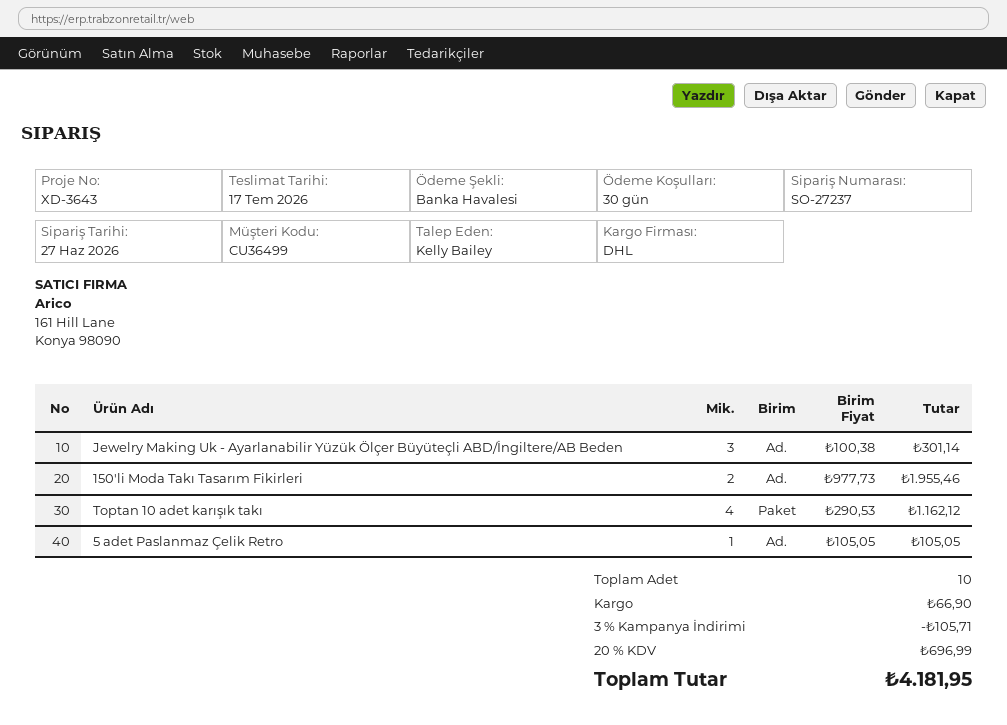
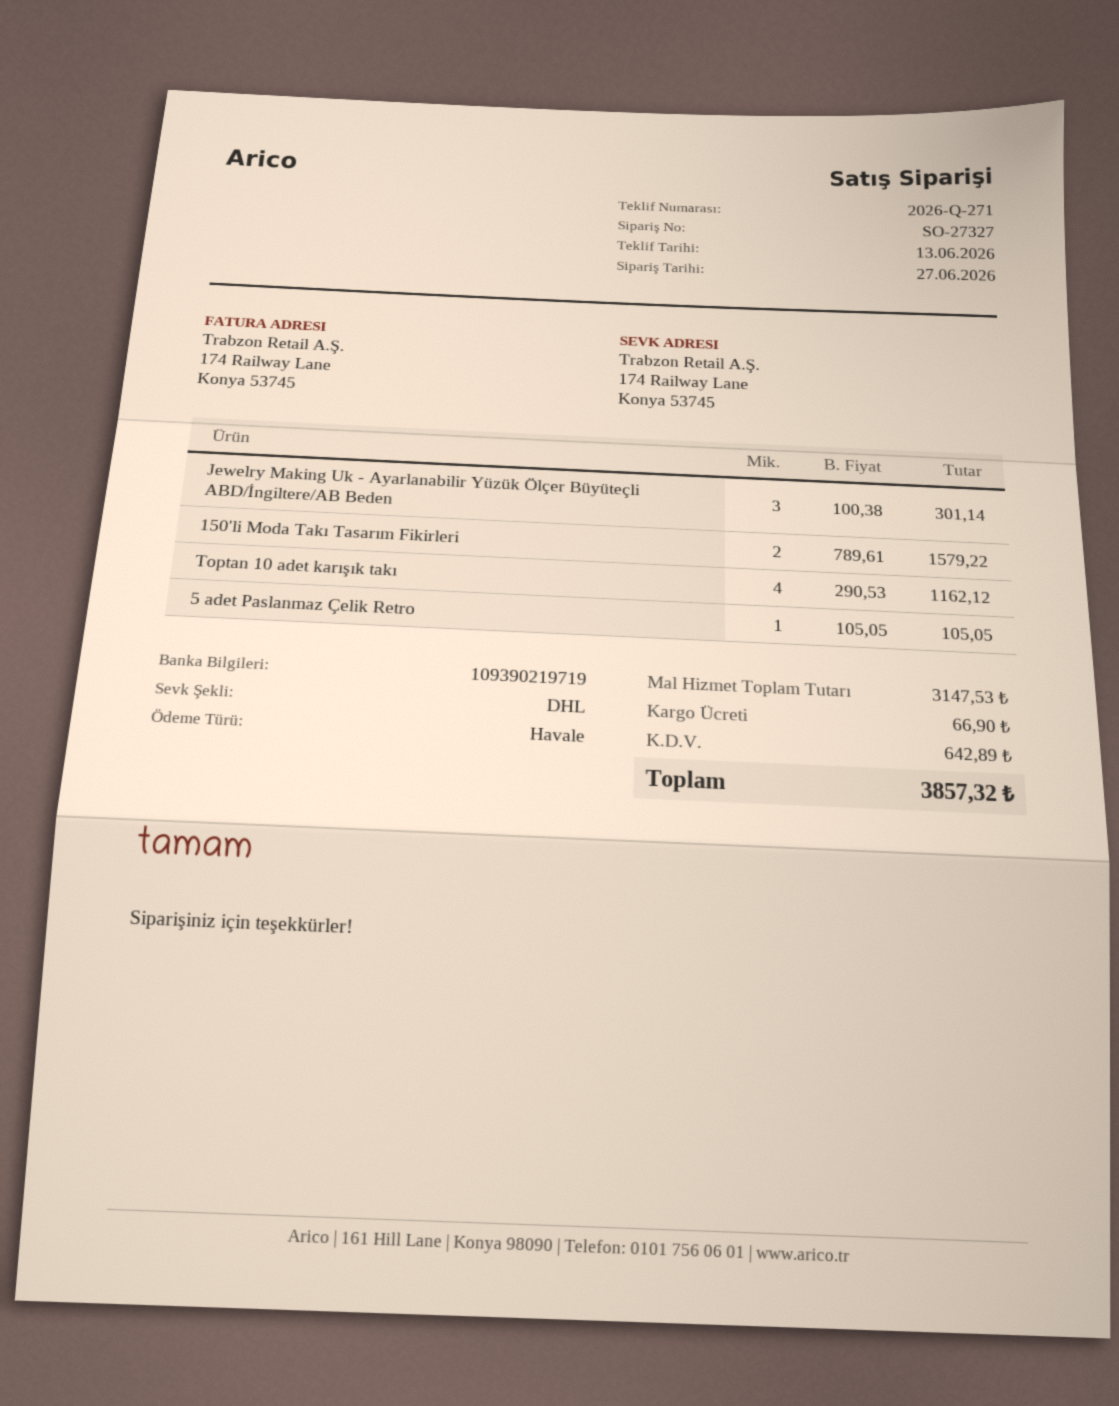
order number: SO-27237 -> SO-27327
150'li Moda Takı Tasarım Fikirleri: 2 x 977.73 = 1955.46 -> 2 x 789.61 = 1579.22
discount: 3% = 105.71 -> none
tax: 696.99 -> 642.89
total: 4181.95 -> 3857.32

